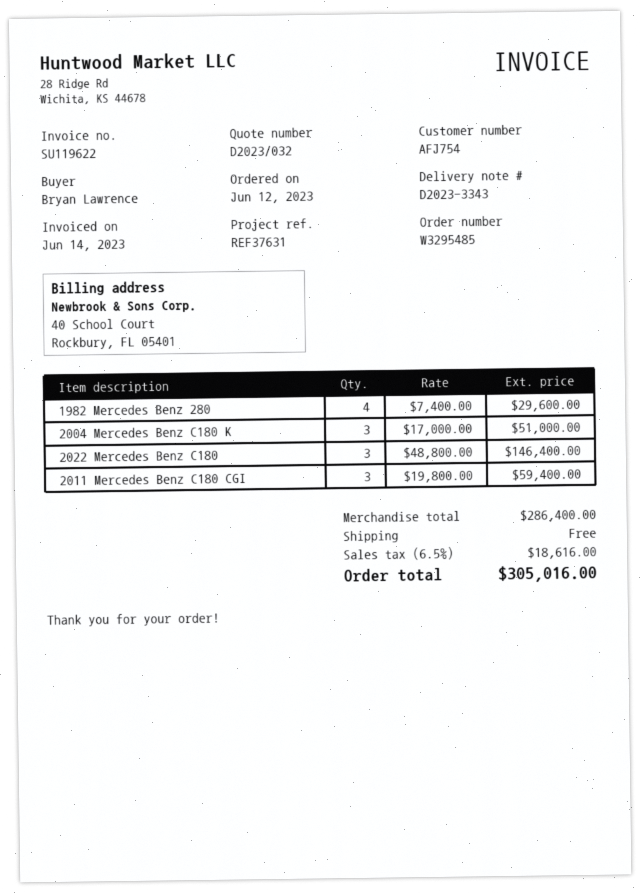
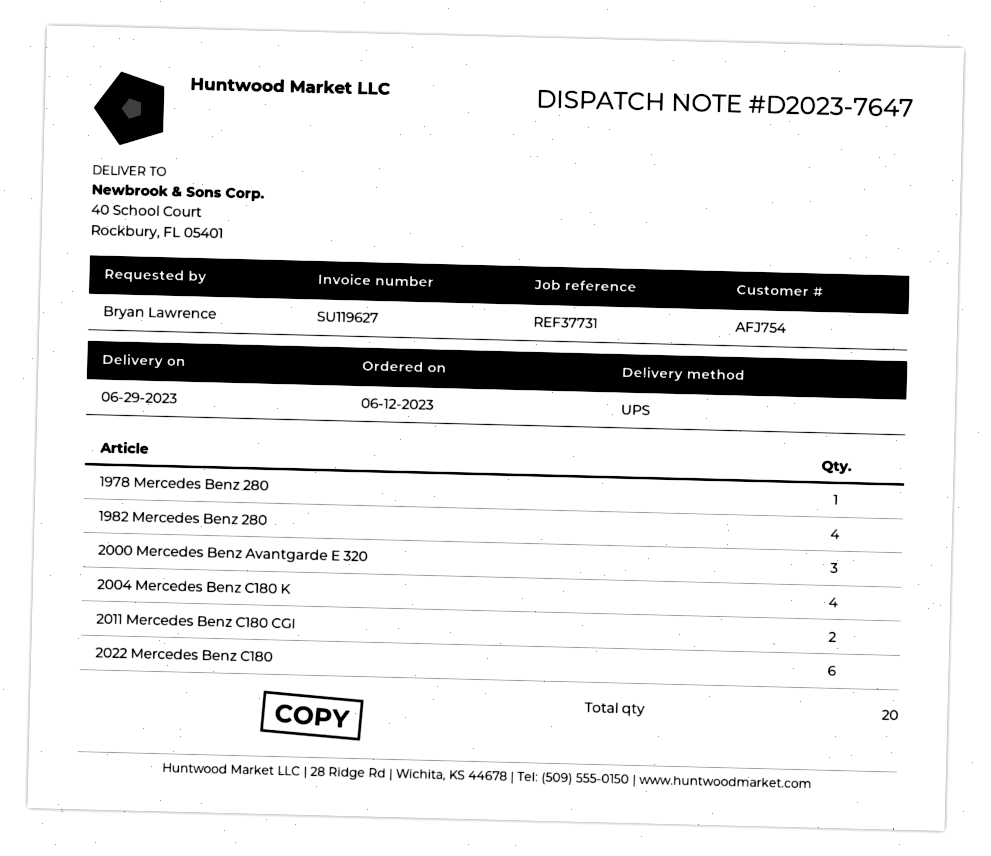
delivery note number: D2023-3343 -> D2023-7647
invoice number: SU119622 -> SU119627
reference: REF37631 -> REF37731
2004 Mercedes Benz C180 K: 3 -> 4
2022 Mercedes Benz C180: 3 -> 6
2011 Mercedes Benz C180 CGI: 3 -> 2
1978 Mercedes Benz 280: none -> 1
2000 Mercedes Benz Avantgarde E 320: none -> 3

